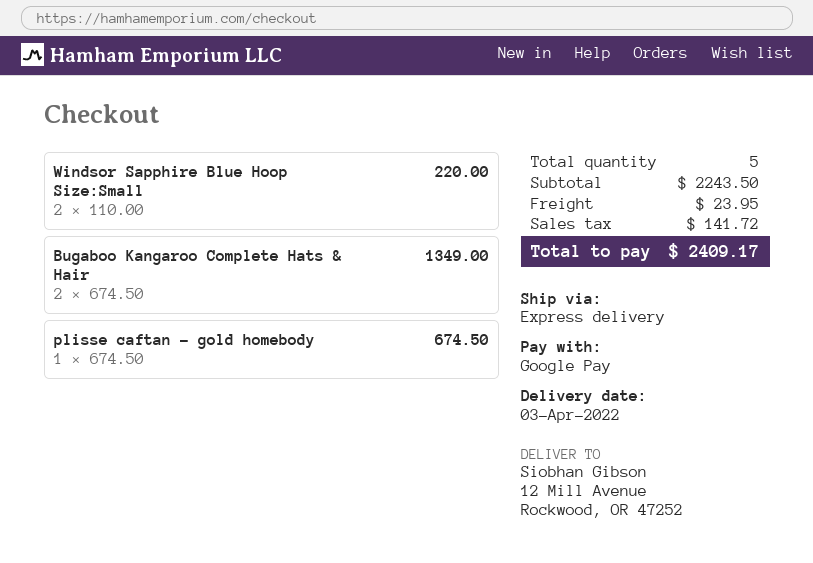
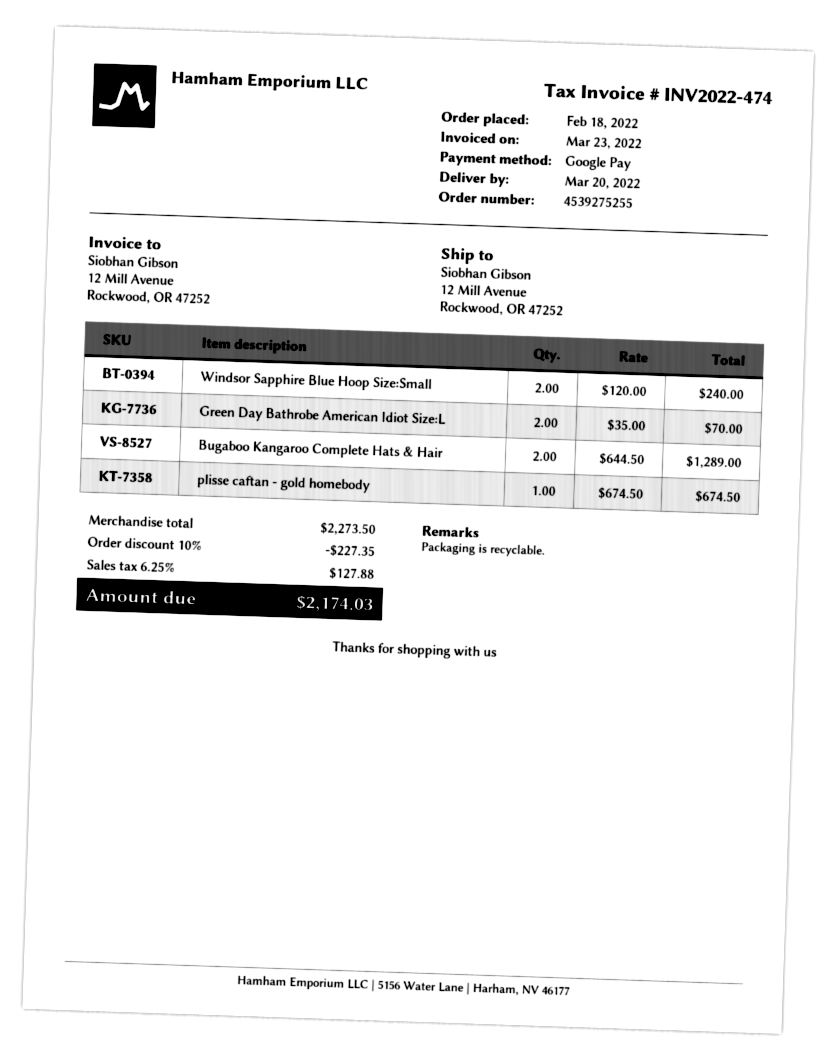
delivery date: 2022-04-03 -> 2022-03-20
Windsor Sapphire Blue Hoop Size:Small: 2 x 110.00 = 220.00 -> 2 x 120.00 = 240.00
Bugaboo Kangaroo Complete Hats & Hair: 2 x 674.50 = 1349.00 -> 2 x 644.50 = 1289.00
Green Day Bathrobe American Idiot Size:L: none -> 2 x 35.00 = 70.00
subtotal: 2243.50 -> 2273.50
discount: none -> 10% = 227.35
shipping: 23.95 -> none
tax: 141.72 -> 127.88
total: 2409.17 -> 2174.03

